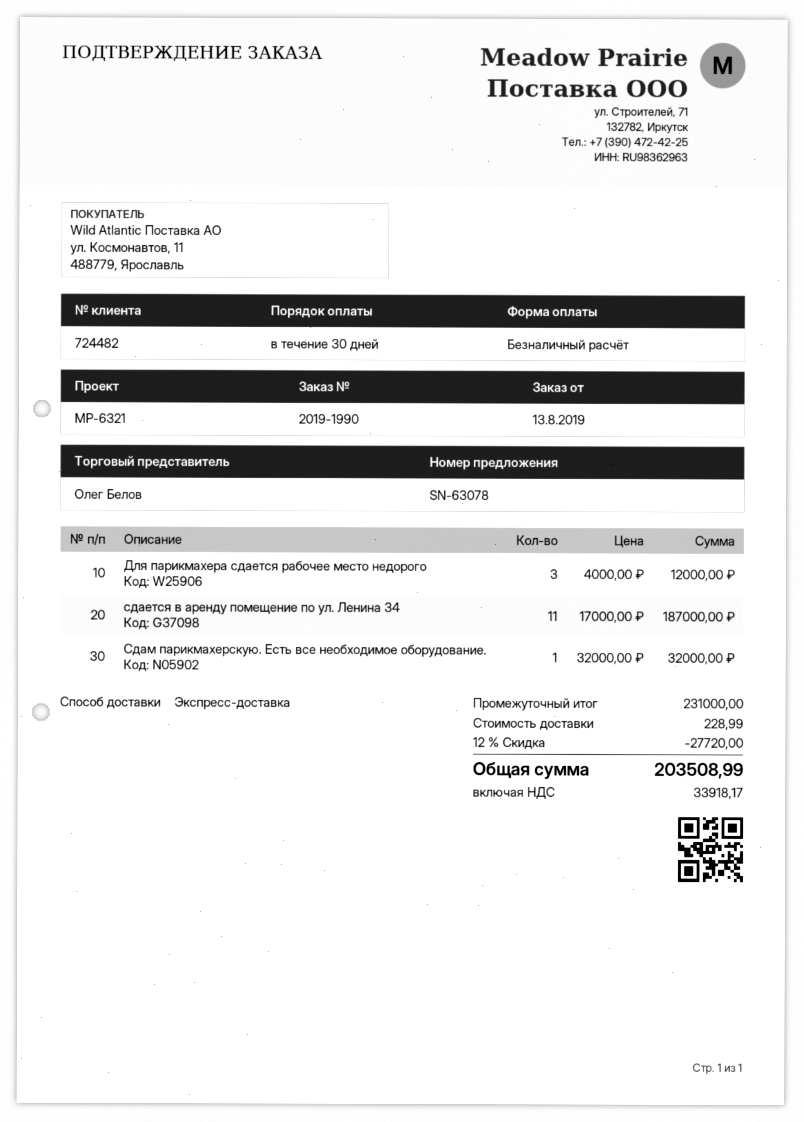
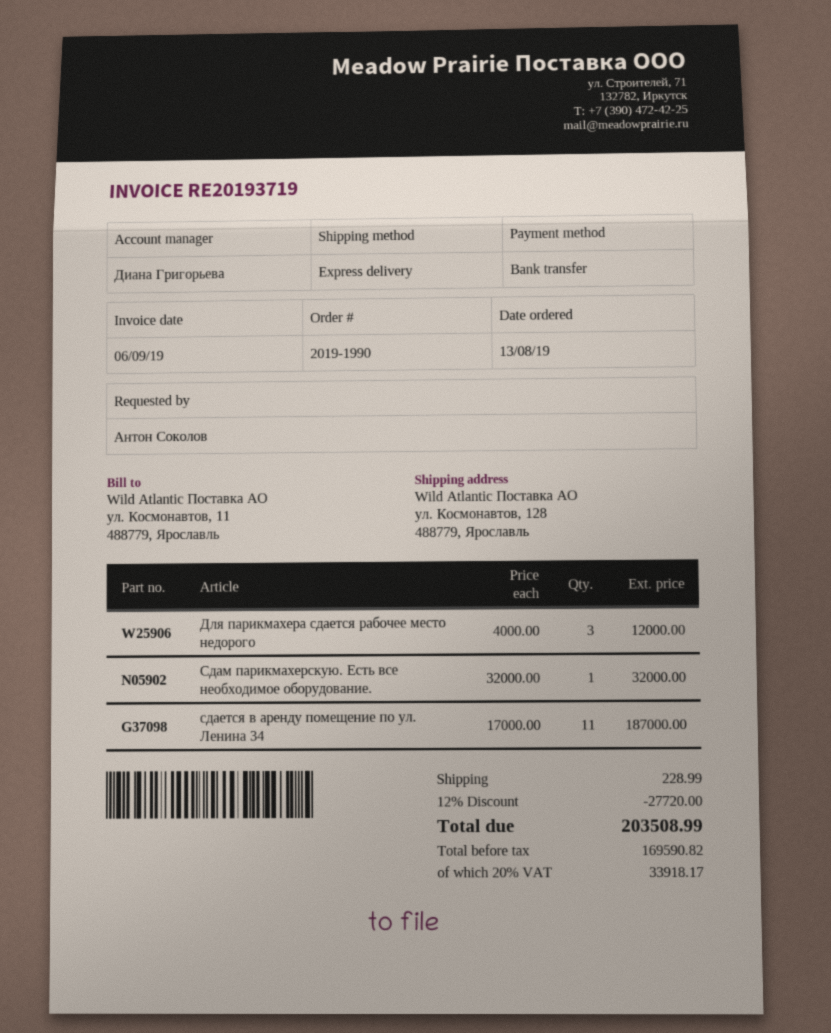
sales rep: Олег Белов -> Диана Григорьева

